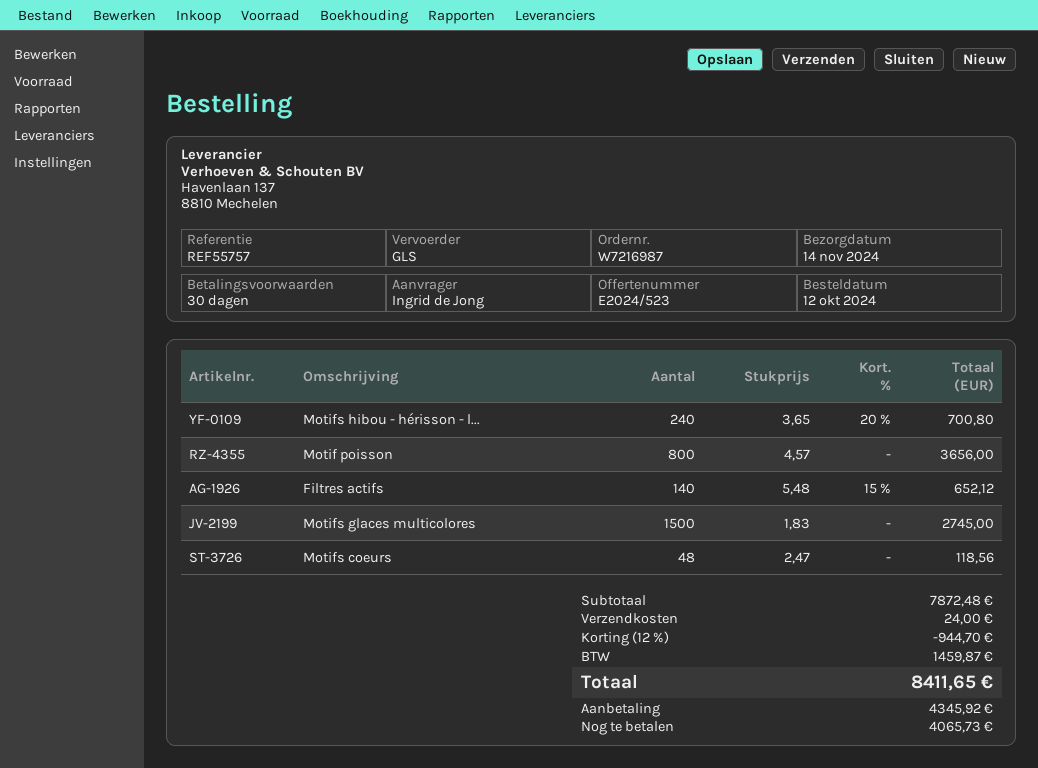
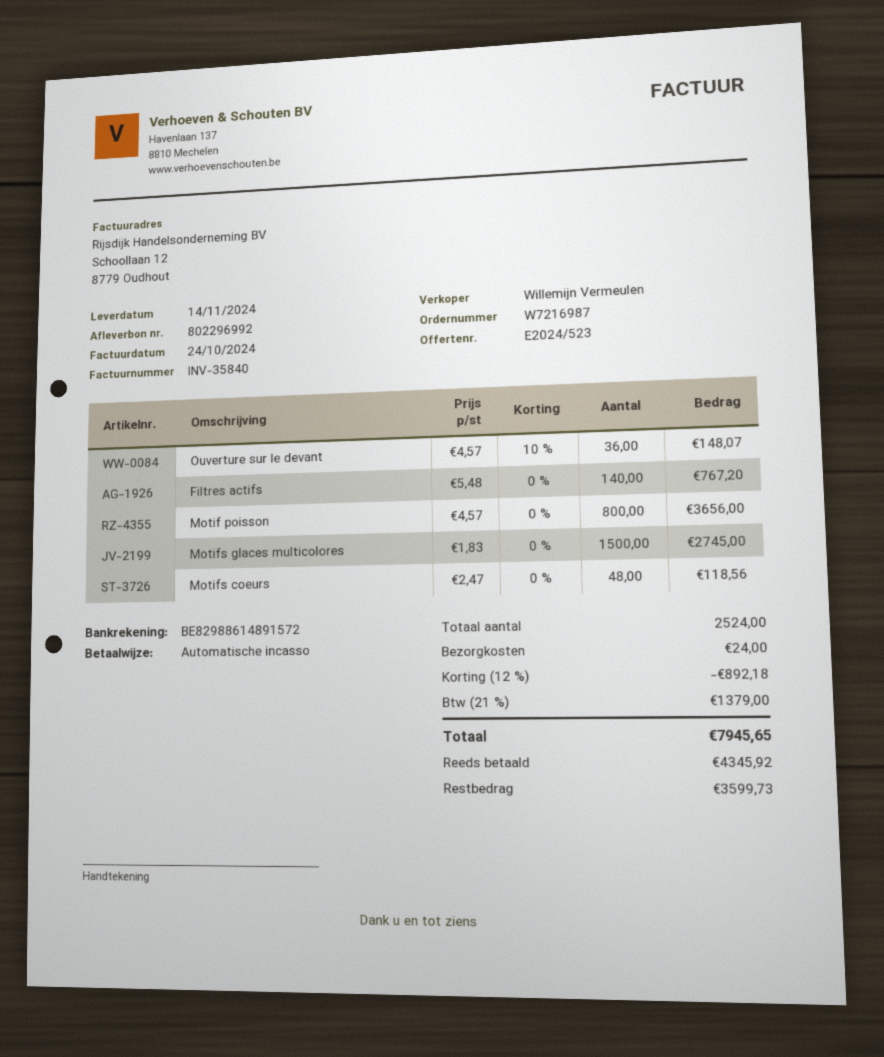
Motifs hibou - hérisson - l...: 240 x 3.65 - 20% = 700.80 -> none
Filtres actifs: 140 x 5.48 - 15% = 652.12 -> 140 x 5.48 = 767.20
Ouverture sur le devant: none -> 36 x 4.57 - 10% = 148.07
discount: 12% = 944.70 -> 12% = 892.18
tax: 1459.87 -> 1379.00
total: 8411.65 -> 7945.65
balance: 4065.73 -> 3599.73

